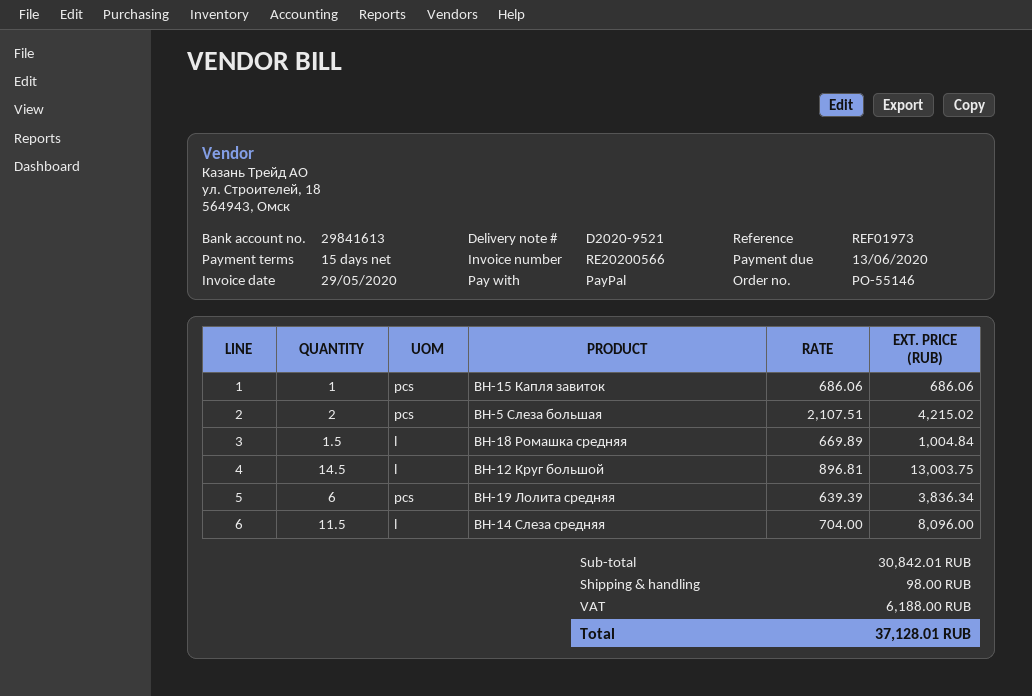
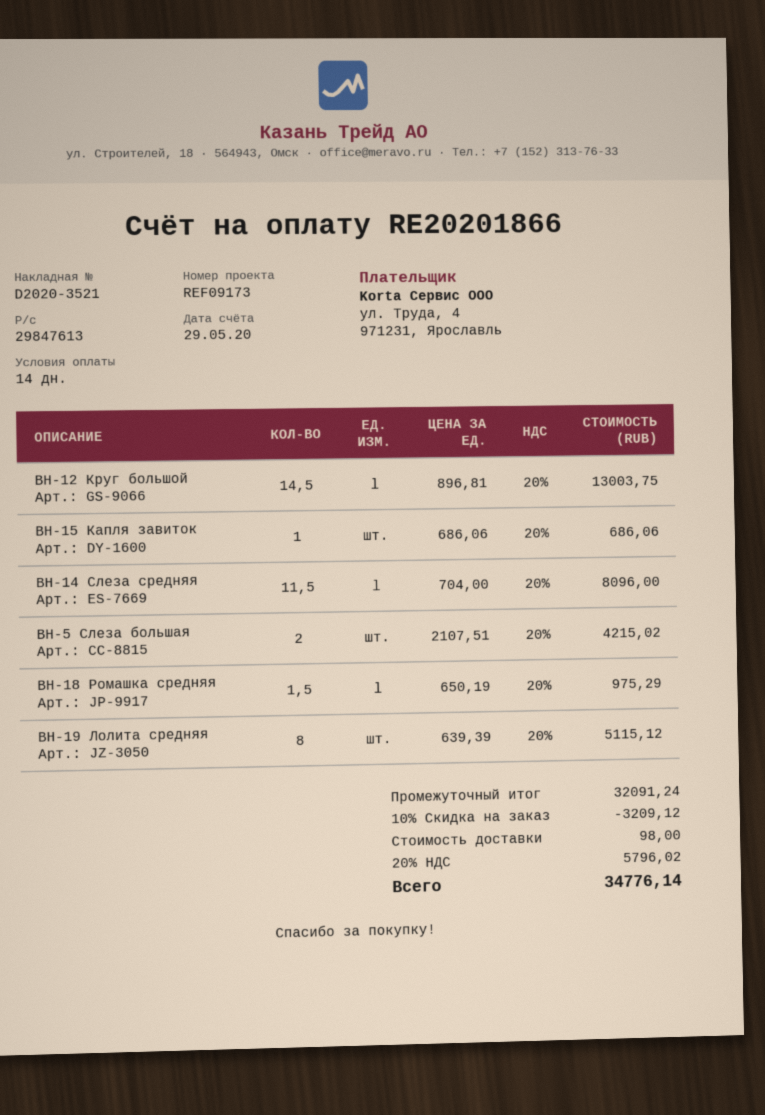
delivery note number: D2020-9521 -> D2020-3521
invoice number: RE20200566 -> RE20201866
payment terms: 15 days -> 14 days
reference: REF01973 -> REF09173
bank account: 29841613 -> 29847613
ВН-18 Ромашка средняя: 1.5 x 669.89 = 1004.84 -> 1.5 x 650.19 = 975.29
ВН-19 Лолита средняя: 6 x 639.39 = 3836.34 -> 8 x 639.39 = 5115.12
subtotal: 30842.01 -> 32091.24
discount: none -> 10% = 3209.12
tax: 6188.00 -> 5796.02
total: 37128.01 -> 34776.14

